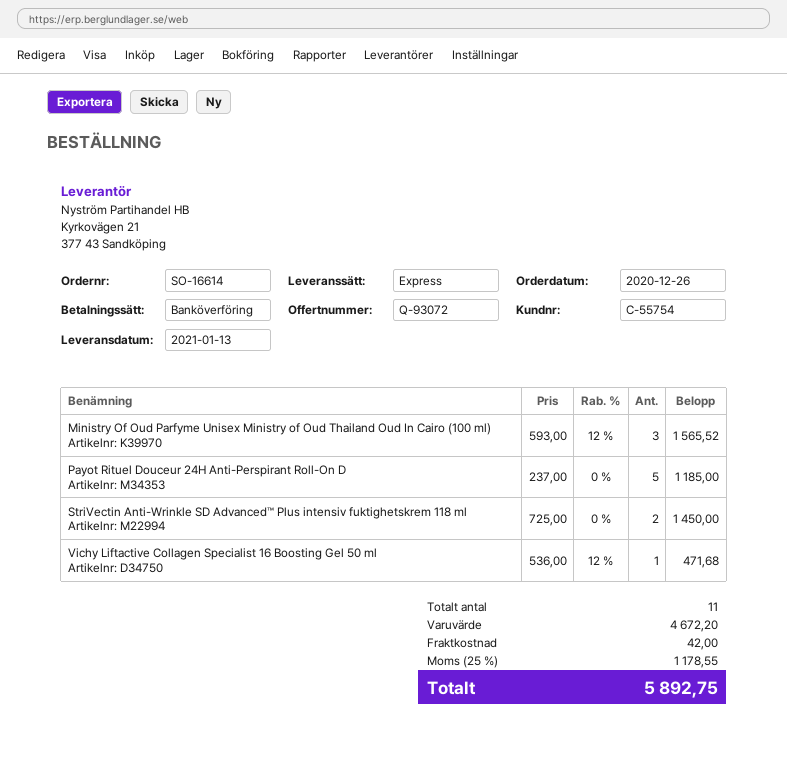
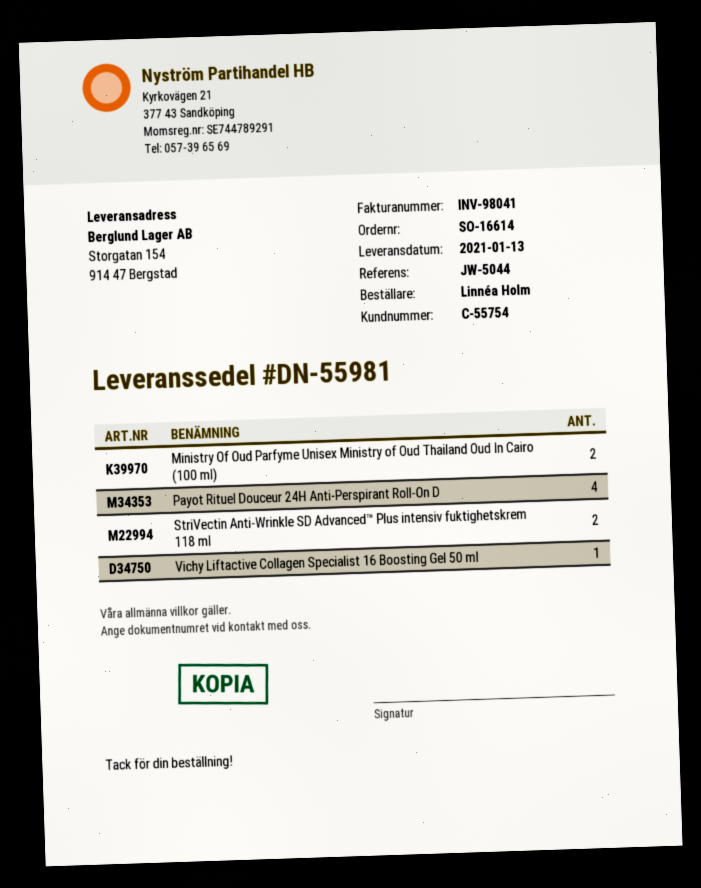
Ministry Of Oud Parfyme Unisex Ministry of Oud Thailand Oud In Cairo (100 ml): 3 -> 2
Payot Rituel Douceur 24H Anti-Perspirant Roll-On D: 5 -> 4

